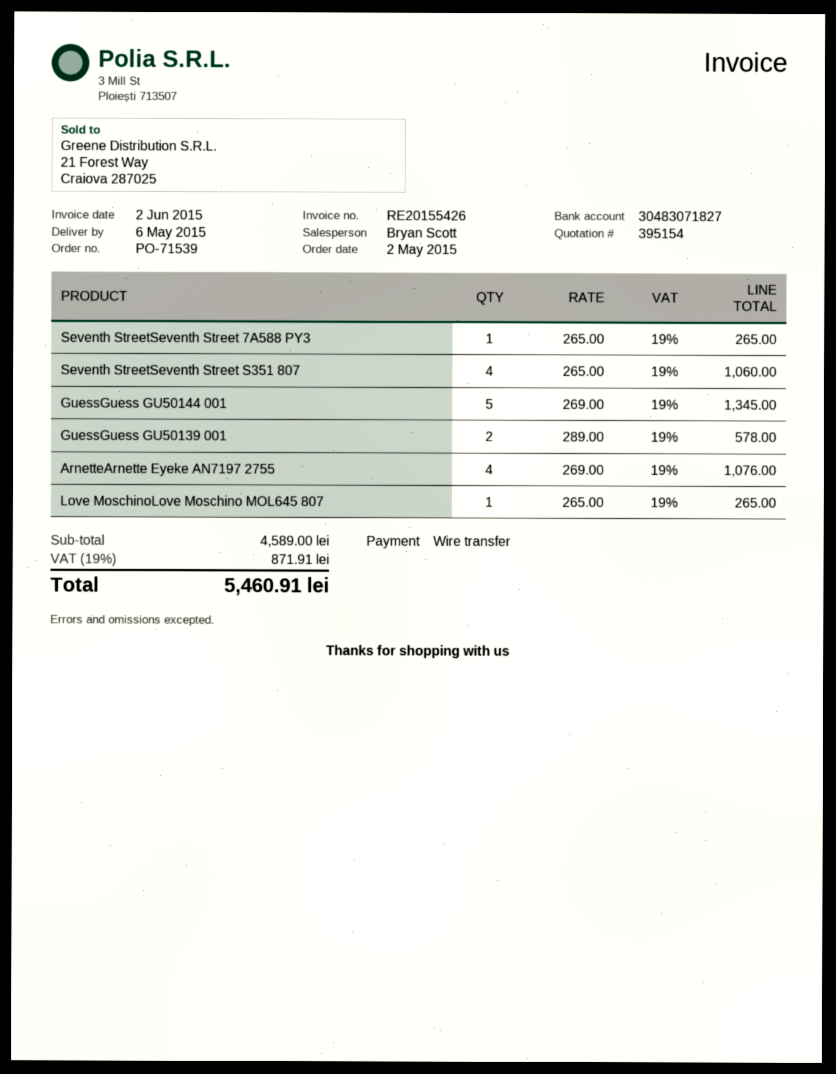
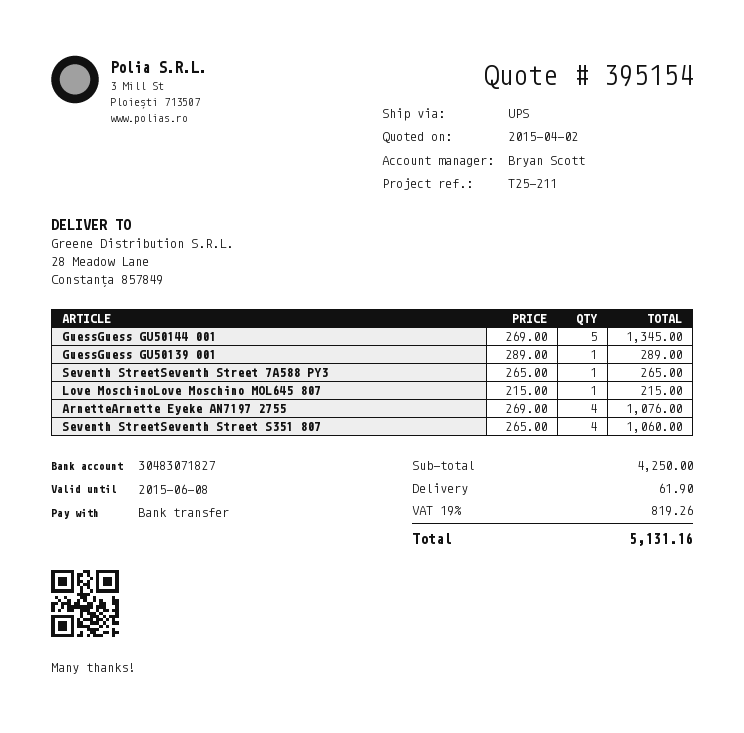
GuessGuess GU50139 001: 2 x 289.00 = 578.00 -> 1 x 289.00 = 289.00
Love MoschinoLove Moschino MOL645 807: 1 x 265.00 = 265.00 -> 1 x 215.00 = 215.00
subtotal: 4589.00 -> 4250.00
shipping: none -> 61.90
tax: 19% = 871.91 -> 19% = 819.26
total: 5460.91 -> 5131.16

